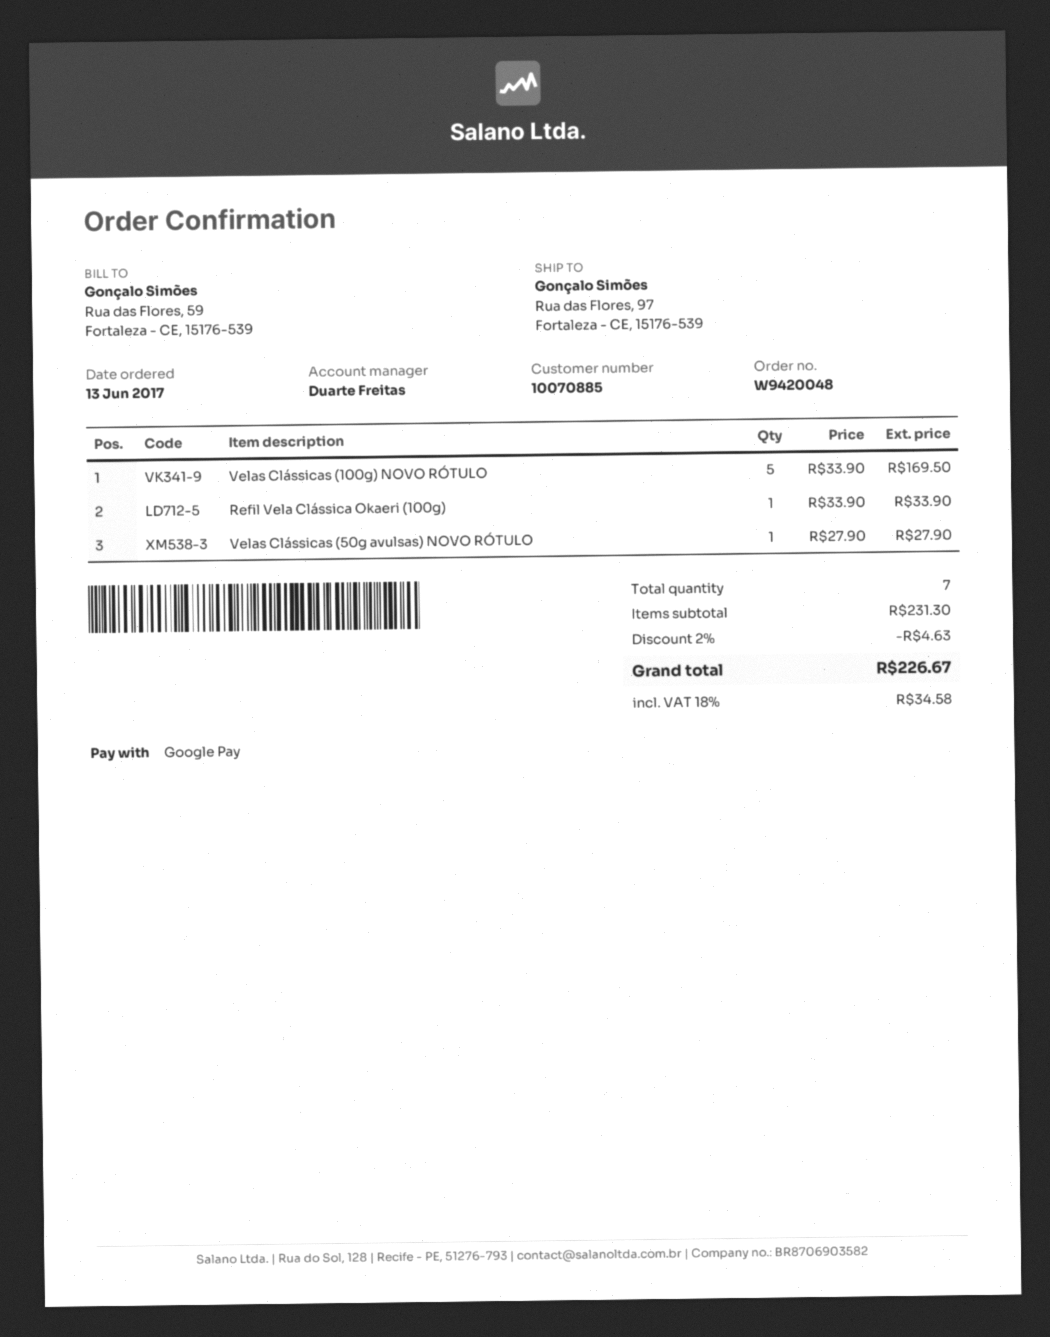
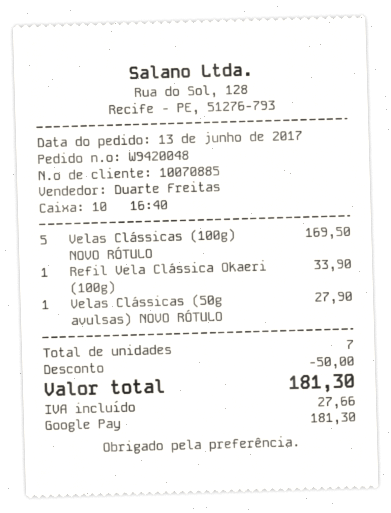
discount: 4.63 -> 50.00
tax: 34.58 -> 27.66
total: 226.67 -> 181.30

